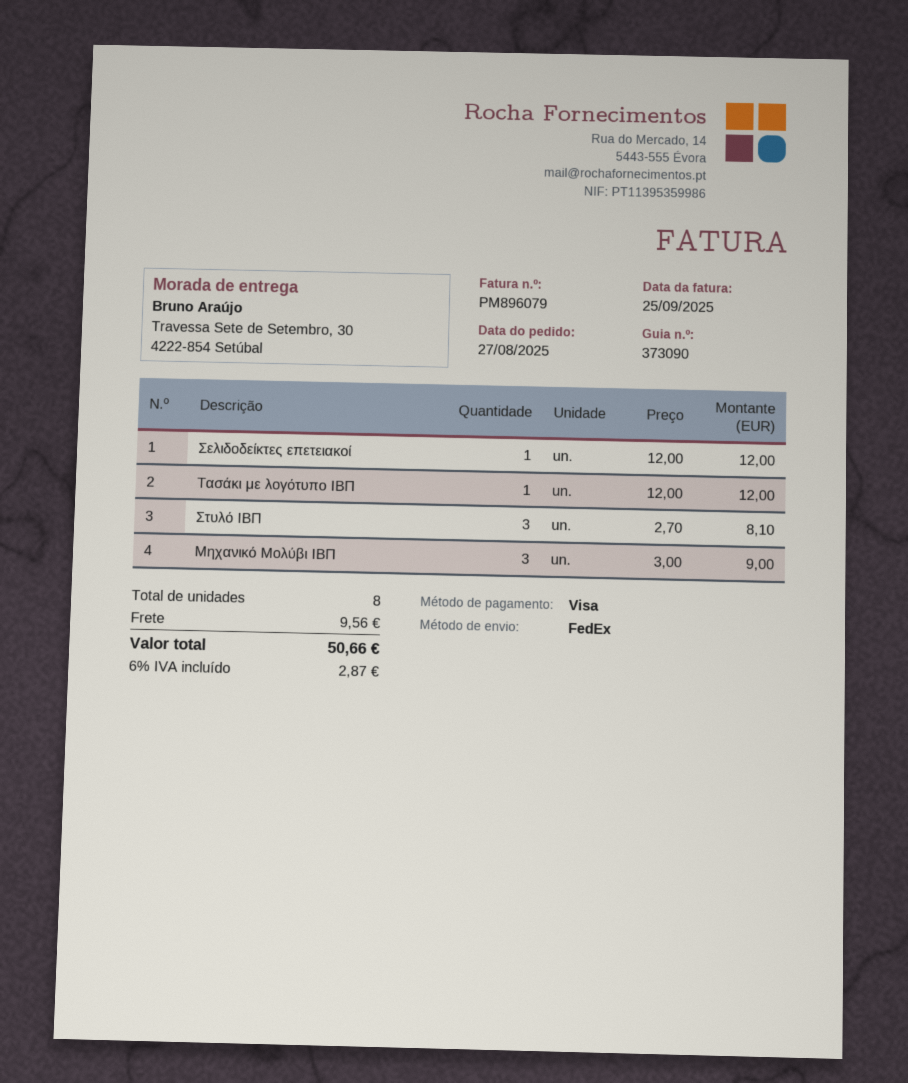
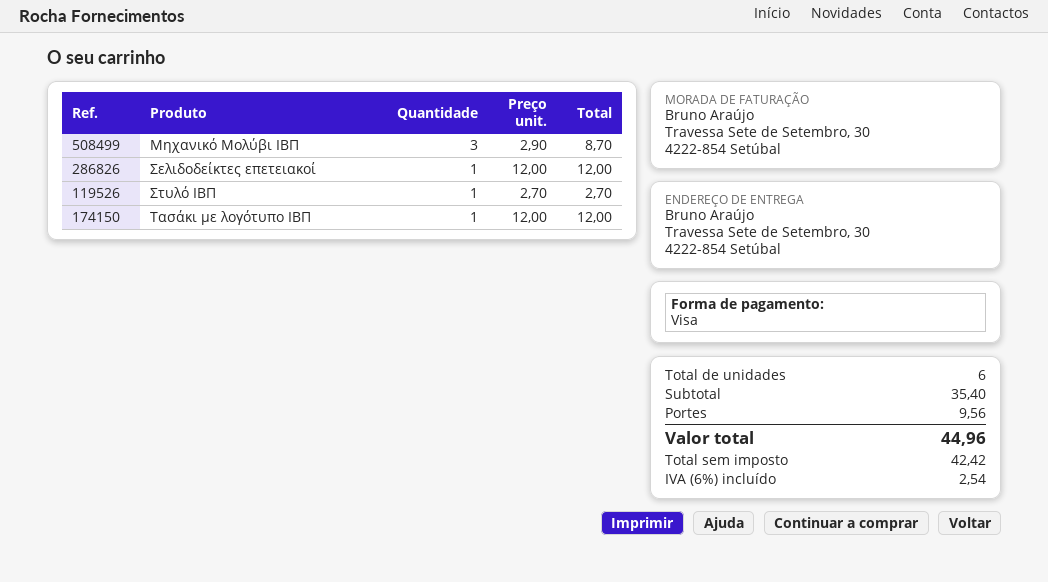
Στυλό ΙΒΠ: 3 x 2.70 = 8.10 -> 1 x 2.70 = 2.70
Μηχανικό Μολύβι ΙΒΠ: 3 x 3.00 = 9.00 -> 3 x 2.90 = 8.70
total quantity: 8 -> 6
tax: 6% = 2.87 -> 6% = 2.54
total: 50.66 -> 44.96

